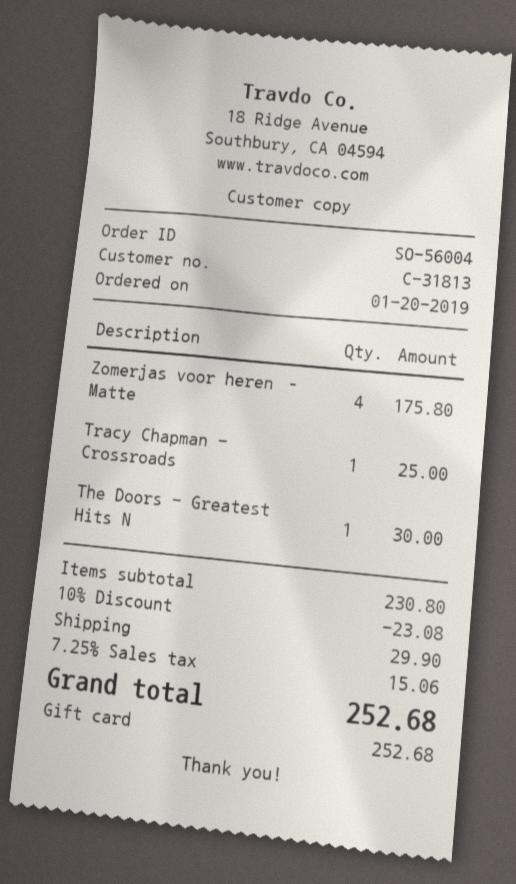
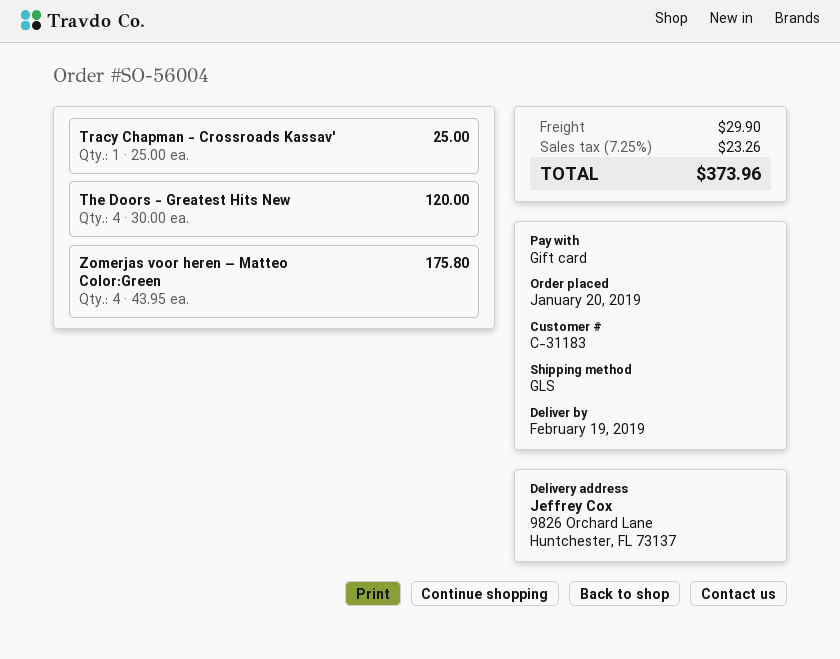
customer number: C-31813 -> C-31183
The Doors - Greatest Hits N: 1 for 30.00 -> 4 for 120.00
discount: 10% = 23.08 -> none
tax: 7.25% = 15.06 -> 7.25% = 23.26
total: 252.68 -> 373.96

